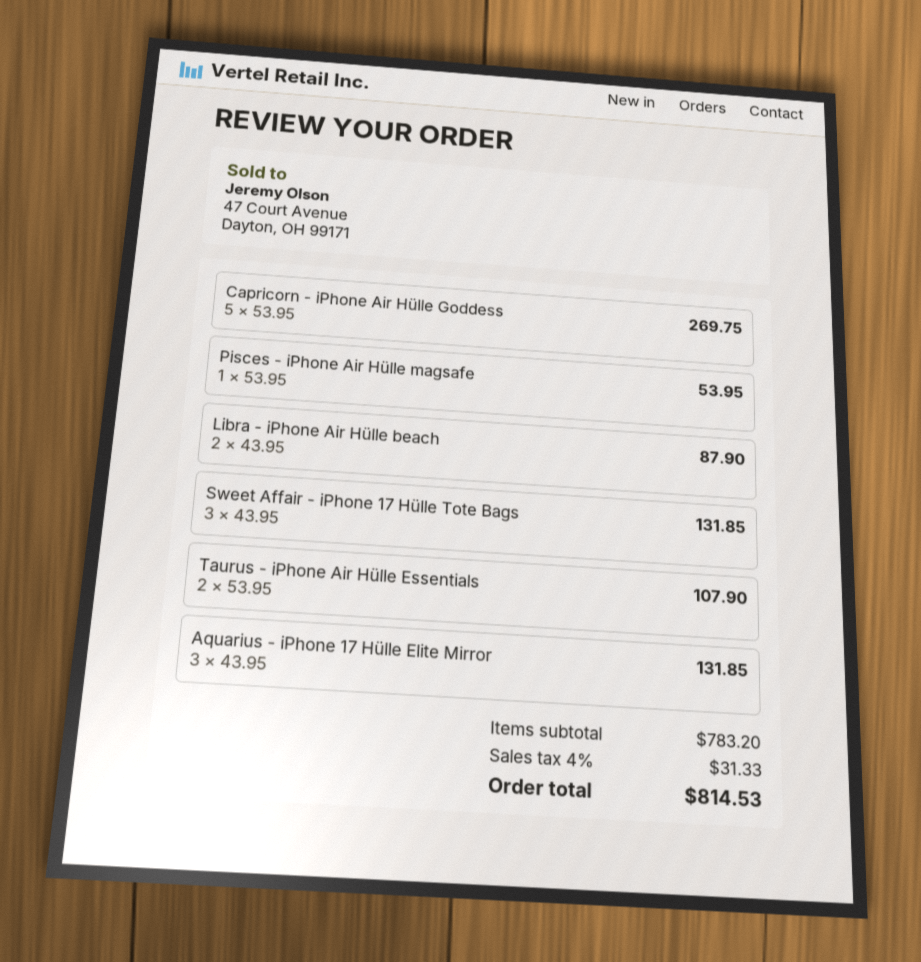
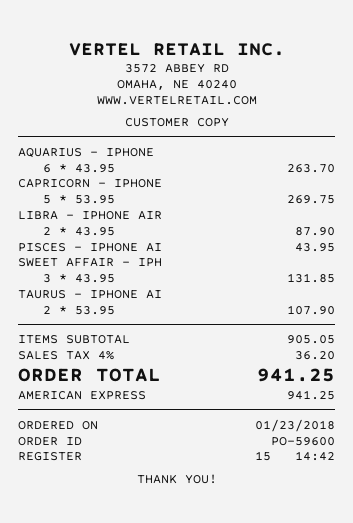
Pisces - iPhone Air Hülle magsafe: 1 x 53.95 = 53.95 -> 1 x 43.95 = 43.95
Aquarius - iPhone 17 Hülle Elite Mirror: 3 x 43.95 = 131.85 -> 6 x 43.95 = 263.70
subtotal: 783.20 -> 905.05
tax: 4% = 31.33 -> 4% = 36.20
total: 814.53 -> 941.25

